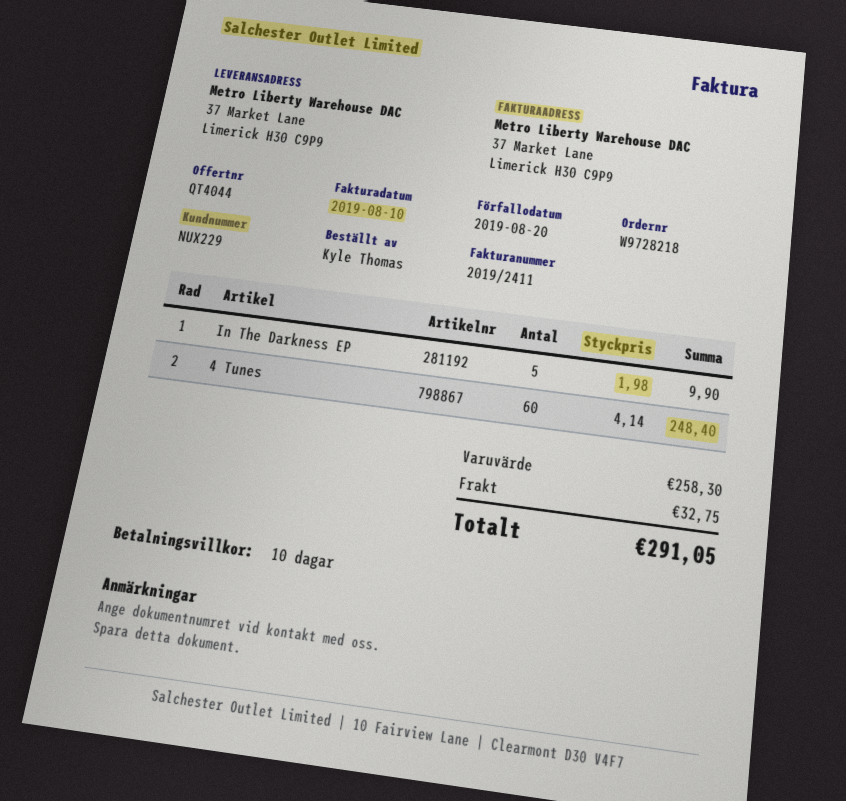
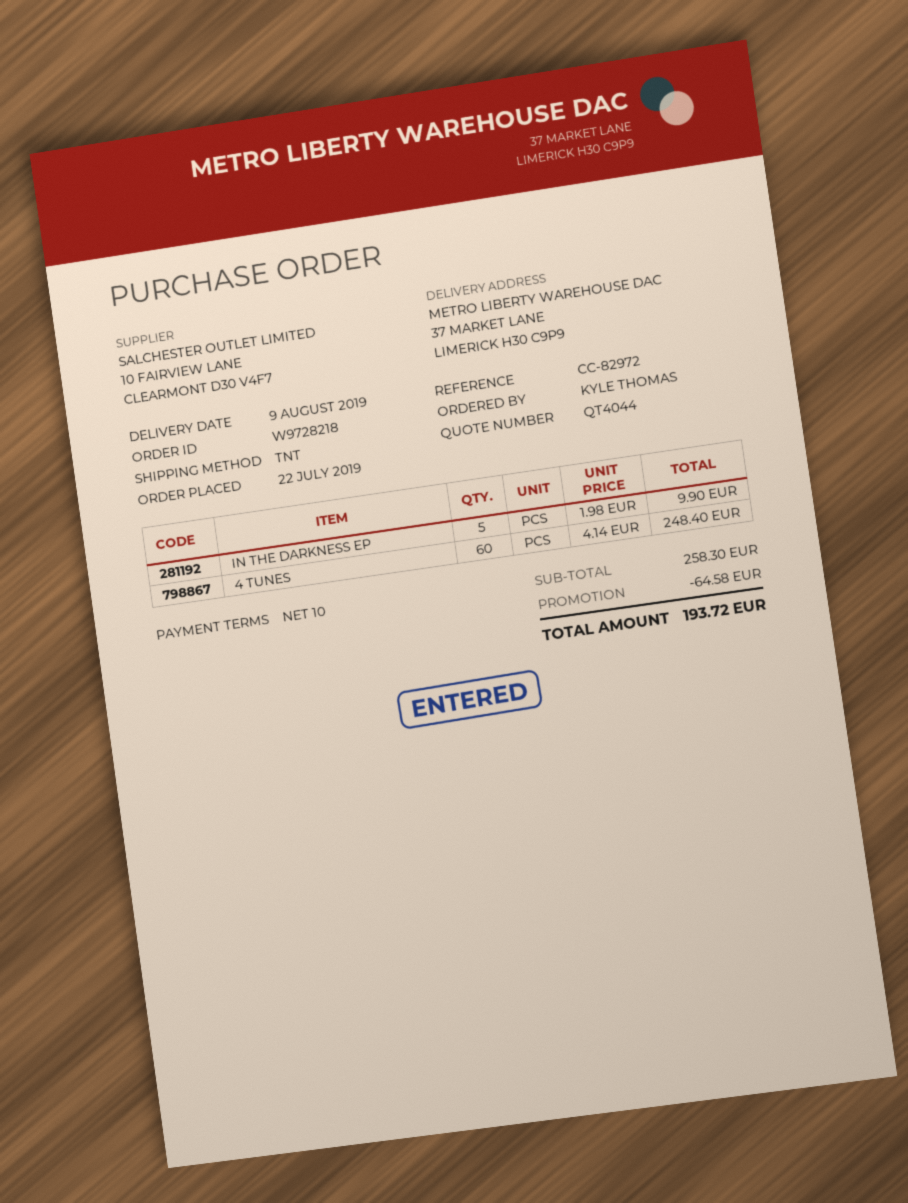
discount: none -> 64.58
shipping: 32.75 -> none
total: 291.05 -> 193.72

